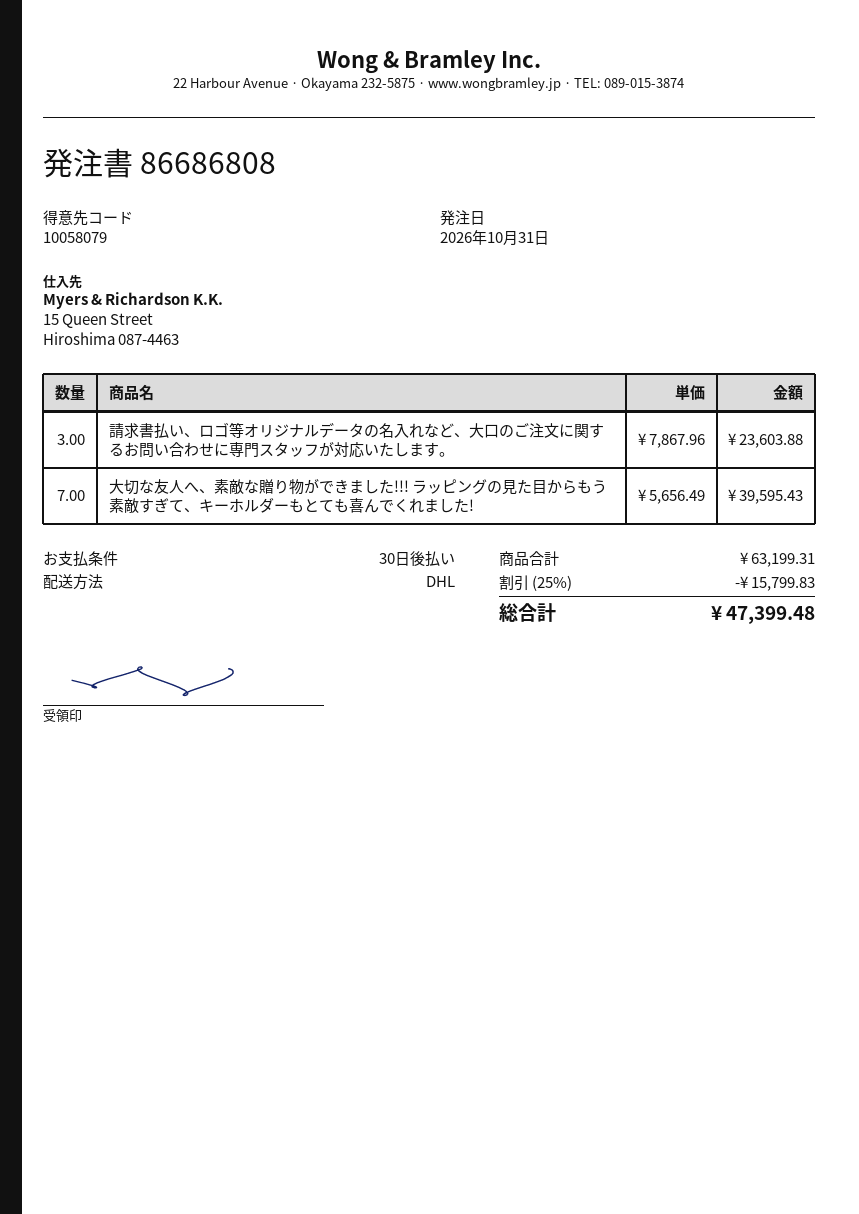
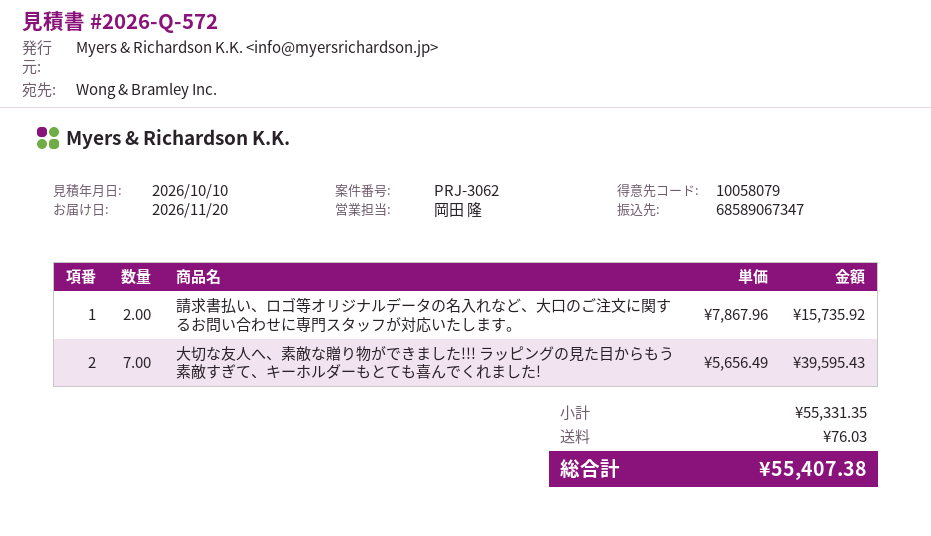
請求書払い、ロゴ等オリジナルデータの名入れなど、大口のご注文に関するお問い合わせに専門スタッフが対応いたします。: 3 x 7867.96 = 23603.88 -> 2 x 7867.96 = 15735.92
subtotal: 63199.31 -> 55331.35
discount: 25% = 15799.83 -> none
shipping: none -> 76.03
total: 47399.48 -> 55407.38

